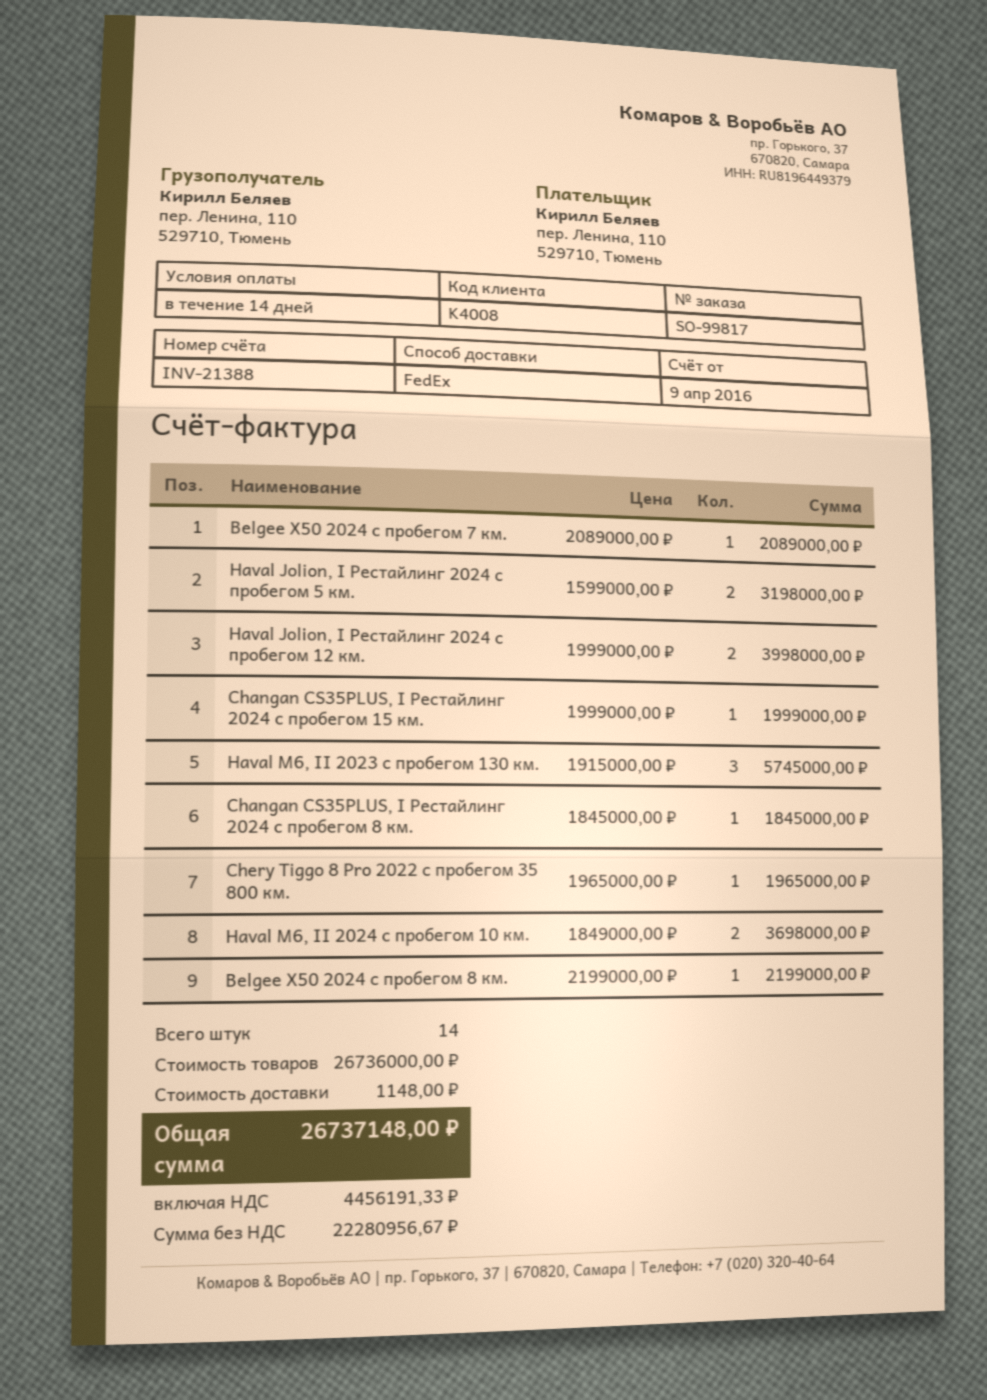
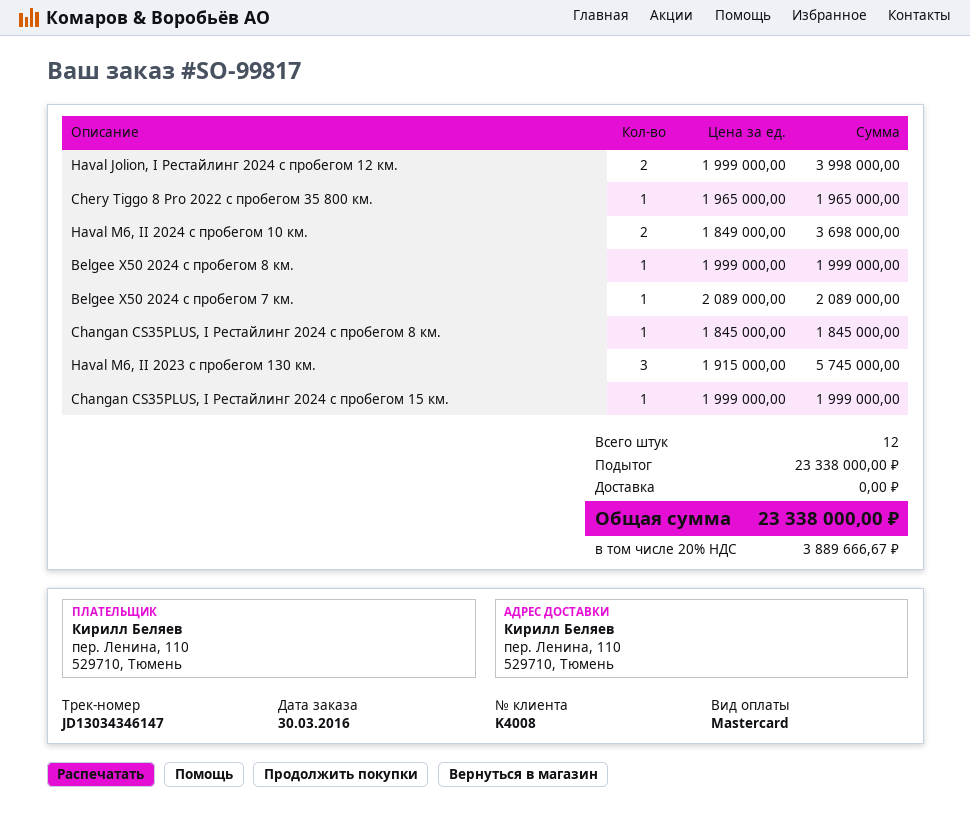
Haval Jolion, I Рестайлинг 2024 с пробегом 5 км.: 2 x 1599000.00 = 3198000.00 -> none
Belgee X50 2024 с пробегом 8 км.: 1 x 2199000.00 = 2199000.00 -> 1 x 1999000.00 = 1999000.00
total quantity: 14 -> 12
subtotal: 26736000.00 -> 23338000.00
shipping: 1148.00 -> 0.00
tax: 4456191.33 -> 3889666.67
total: 26737148.00 -> 23338000.00

